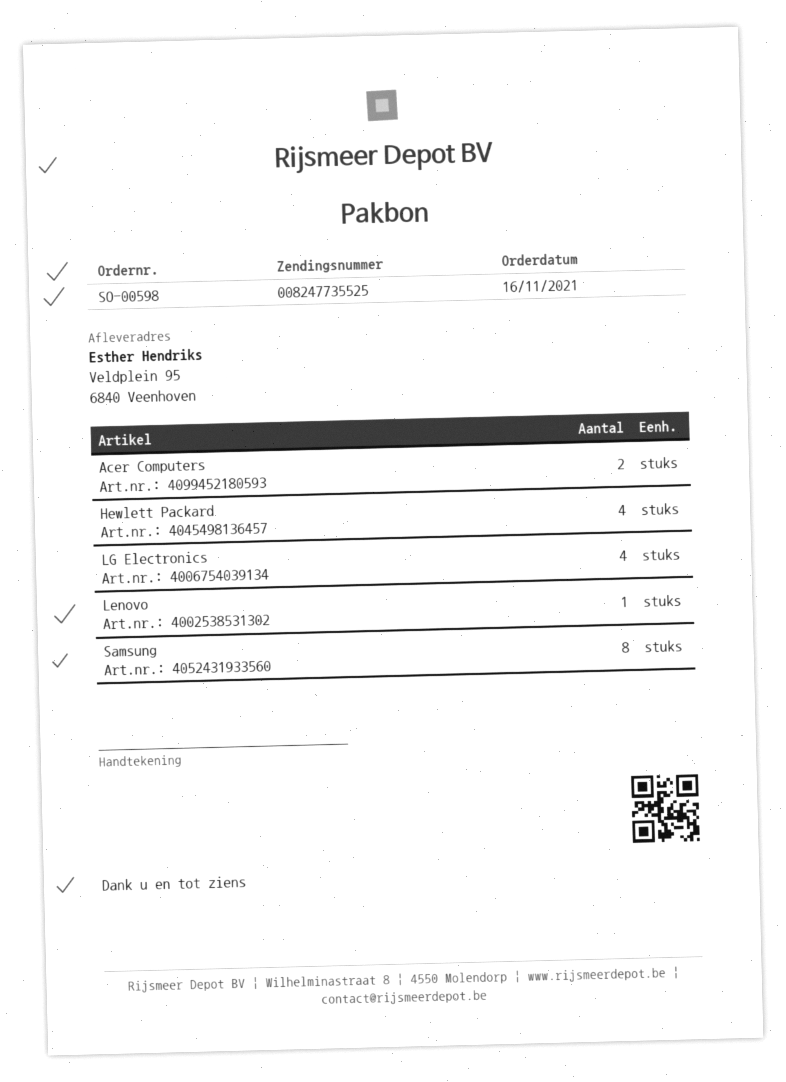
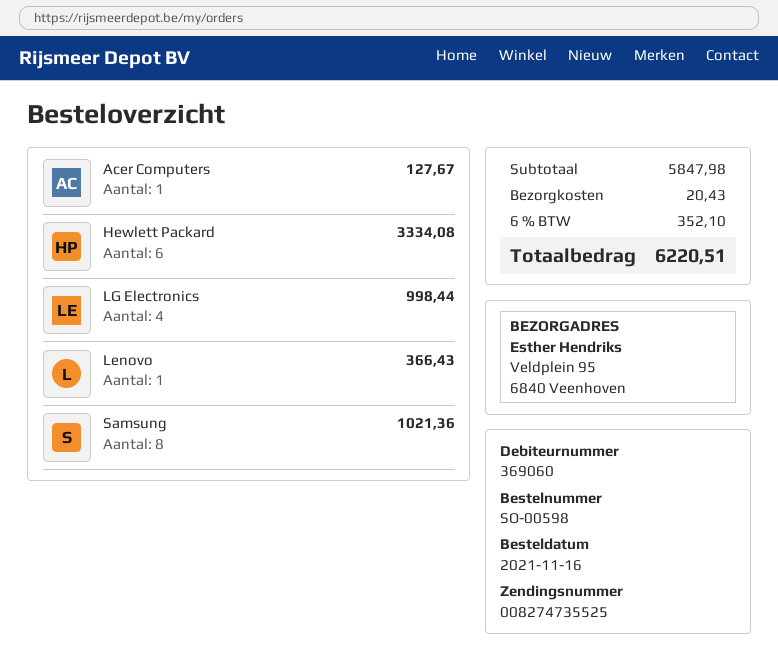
tracking number: 008247735525 -> 008274735525
Acer Computers: 2 -> 1
Hewlett Packard: 4 -> 6

